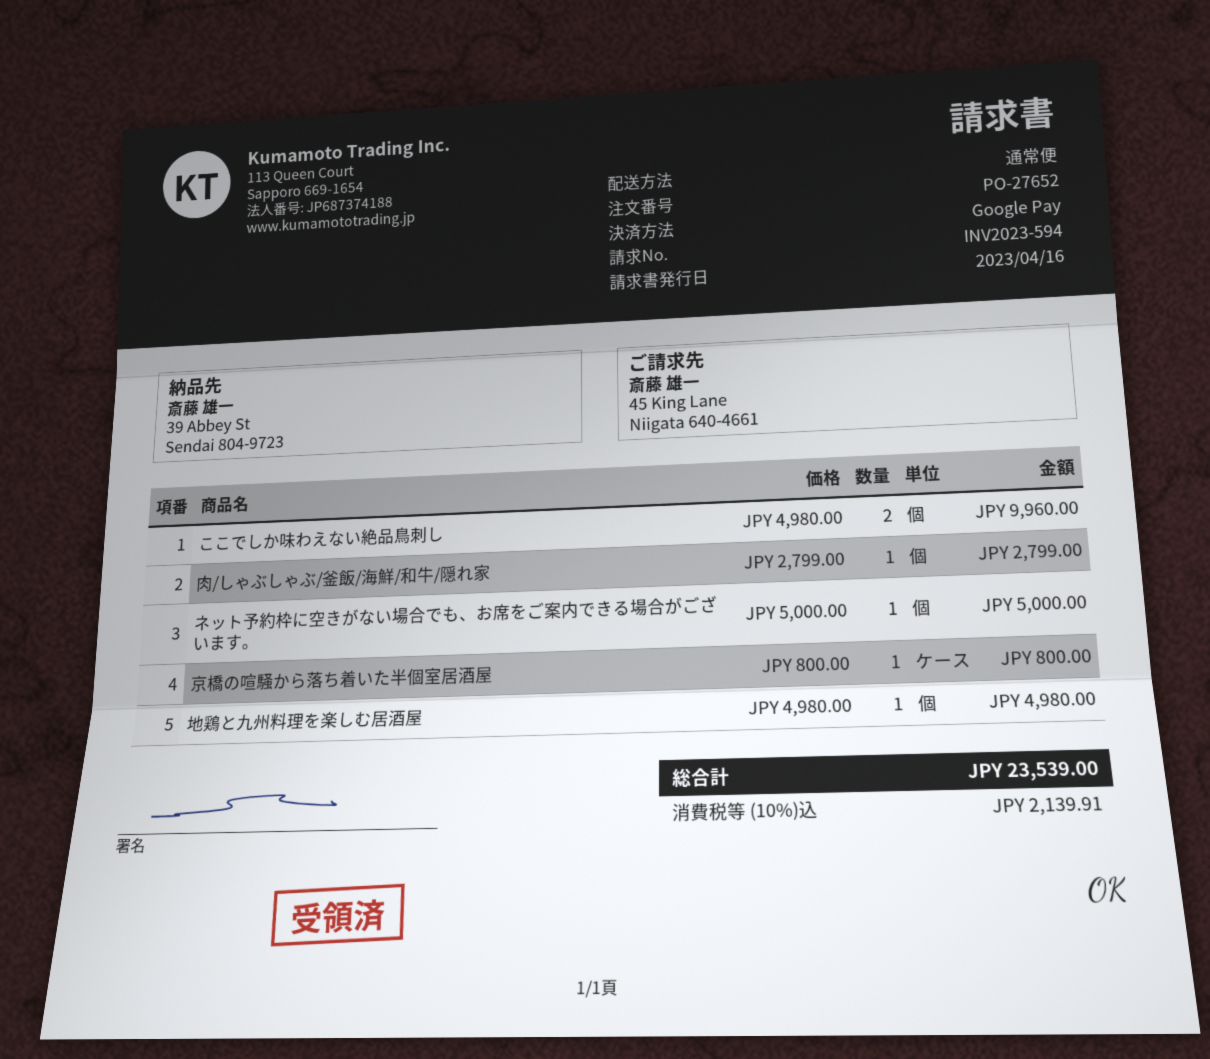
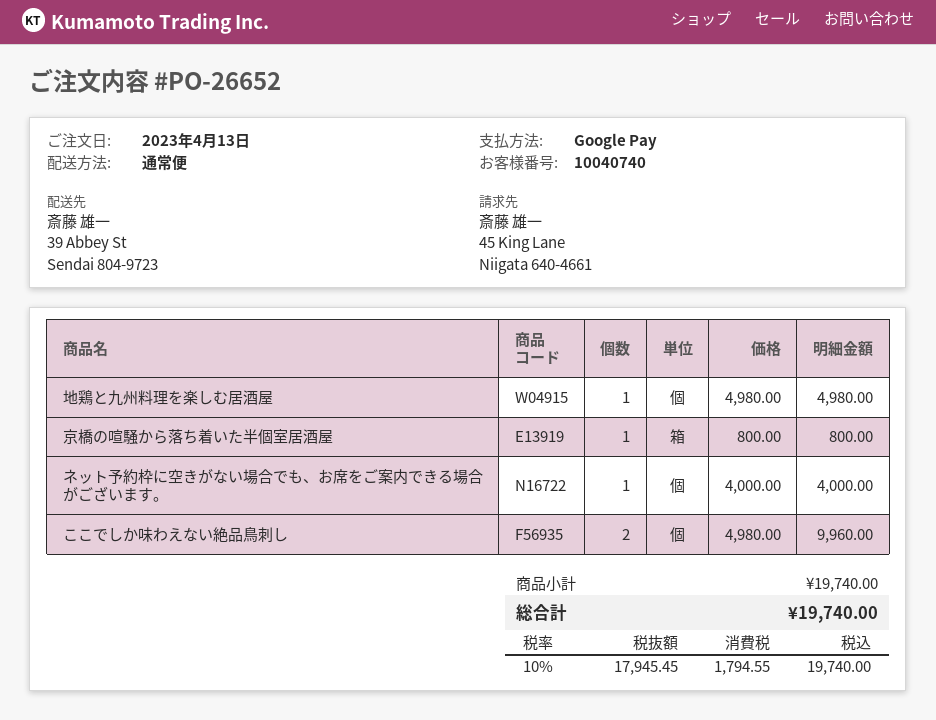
order number: PO-27652 -> PO-26652
肉/しゃぶしゃぶ/釜飯/海鮮/和牛/隠れ家: 1 x 2799.00 = 2799.00 -> none
ネット予約枠に空きがない場合でも、お席をご案内できる場合がございます。: 1 x 5000.00 = 5000.00 -> 1 x 4000.00 = 4000.00
tax: 10% = 2139.91 -> 10% = 1794.55
total: 23539.00 -> 19740.00

